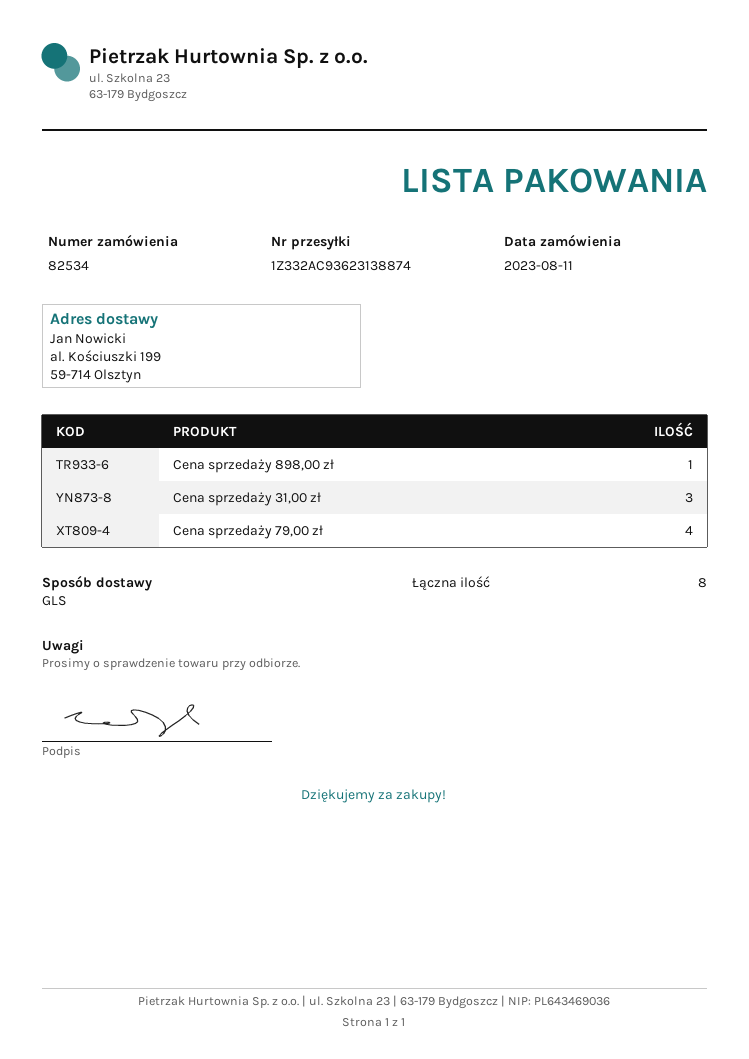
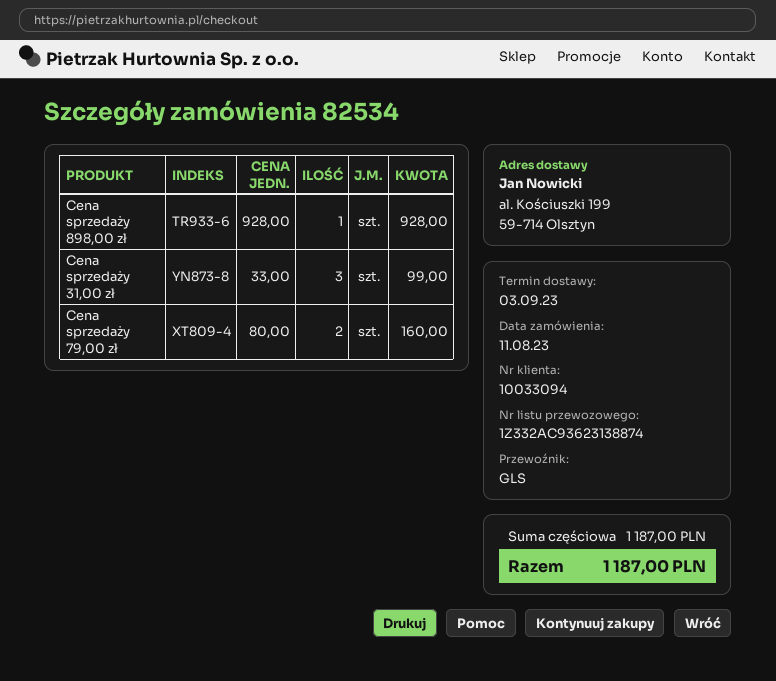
Cena sprzedaży 79,00 zł: 4 -> 2

